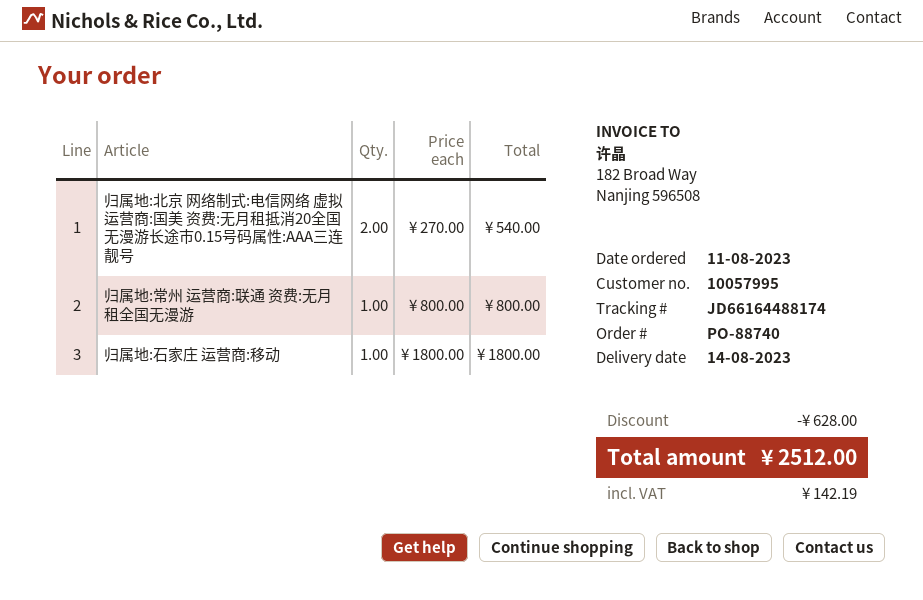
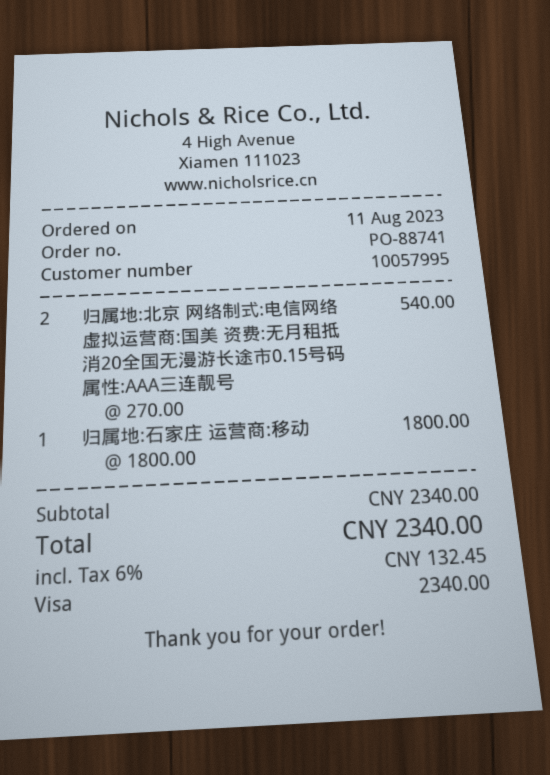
order number: PO-88740 -> PO-88741
归属地:常州 运营商:联通 资费:无月租全国无漫游: 1 x 800.00 = 800.00 -> none
discount: 628.00 -> none
tax: 142.19 -> 132.45
total: 2512.00 -> 2340.00

